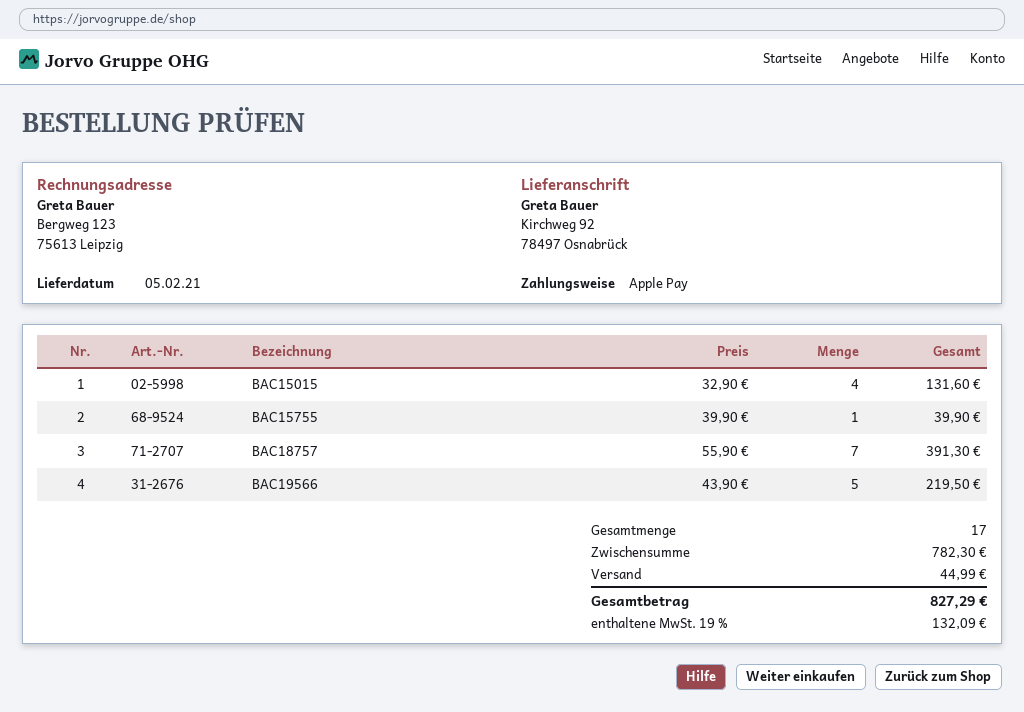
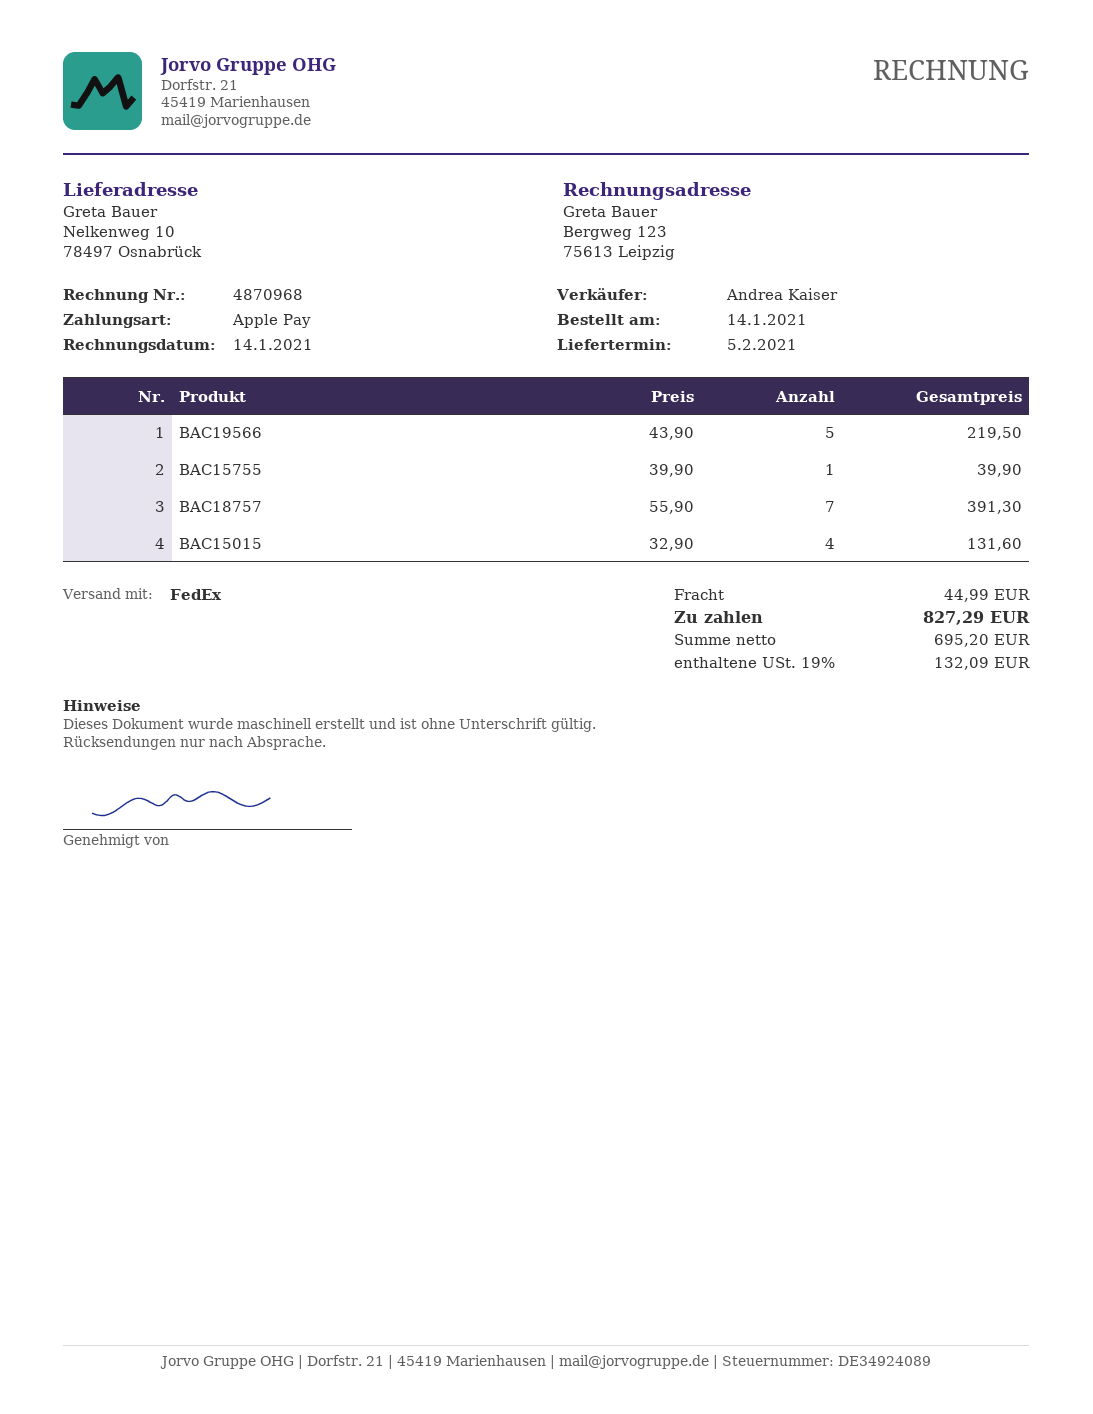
ship to: Kirchweg 92, 78497 Osnabrück -> Nelkenweg 10, 78497 Osnabrück

